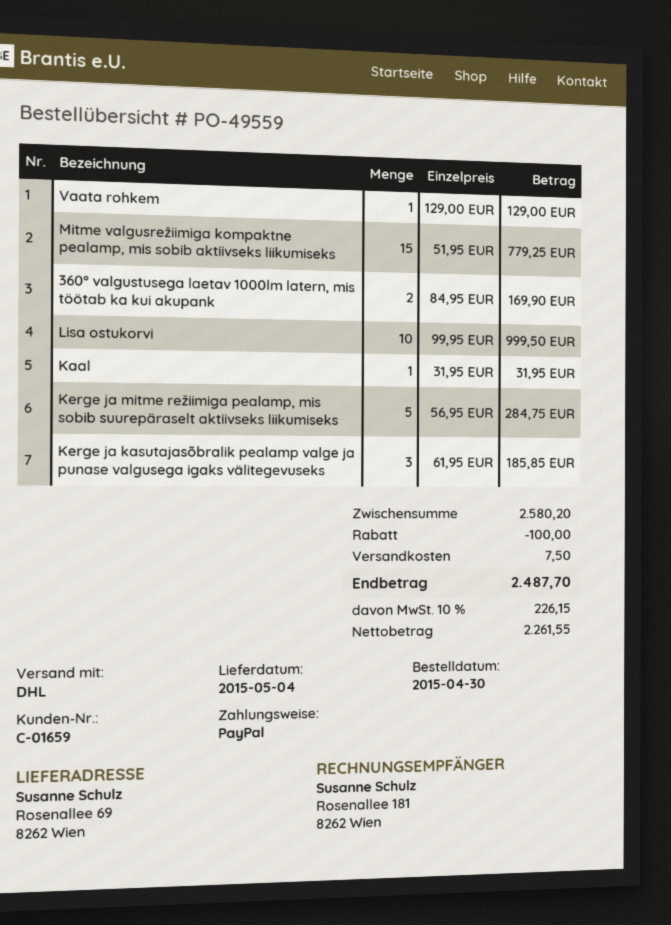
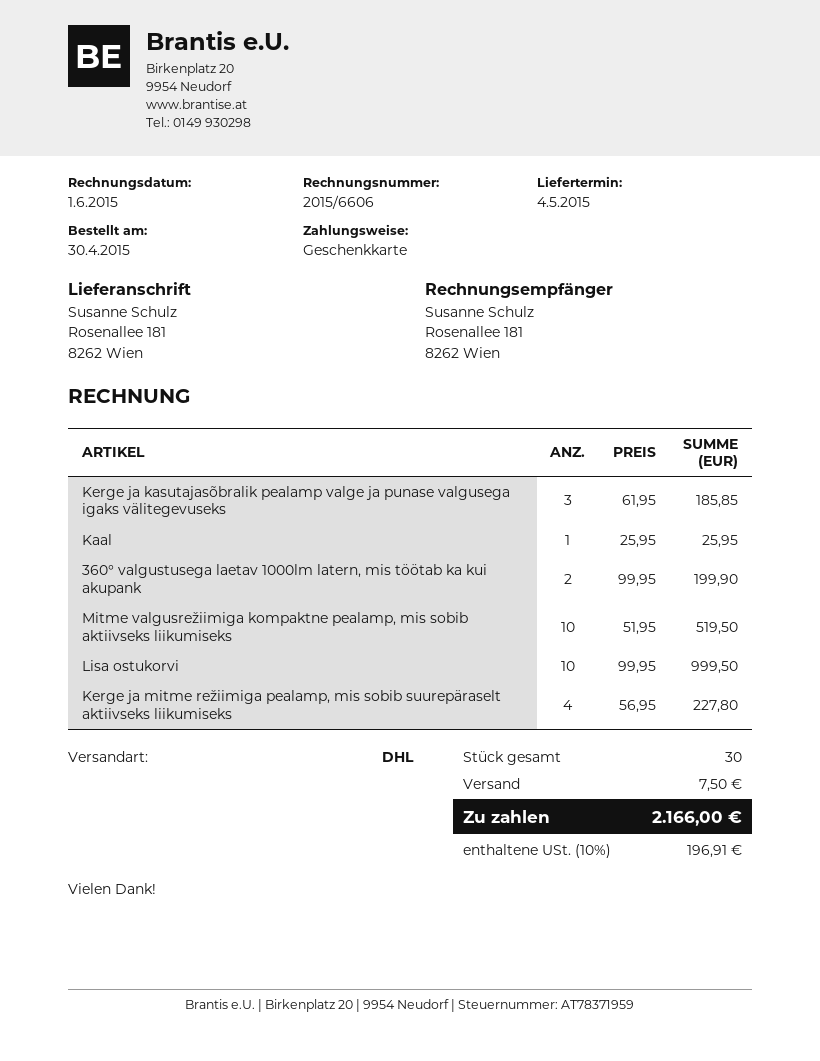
payment method: PayPal -> gift card
ship to: Rosenallee 69, 8262 Wien -> Rosenallee 181, 8262 Wien
Vaata rohkem: 1 x 129.00 = 129.00 -> none
Mitme valgusrežiimiga kompaktne pealamp, mis sobib aktiivseks liikumiseks: 15 x 51.95 = 779.25 -> 10 x 51.95 = 519.50
360° valgustusega laetav 1000lm latern, mis töötab ka kui akupank: 2 x 84.95 = 169.90 -> 2 x 99.95 = 199.90
Kaal: 1 x 31.95 = 31.95 -> 1 x 25.95 = 25.95
Kerge ja mitme režiimiga pealamp, mis sobib suurepäraselt aktiivseks liikumiseks: 5 x 56.95 = 284.75 -> 4 x 56.95 = 227.80
discount: 100.00 -> none
tax: 10% = 226.15 -> 10% = 196.91
total: 2487.70 -> 2166.00

